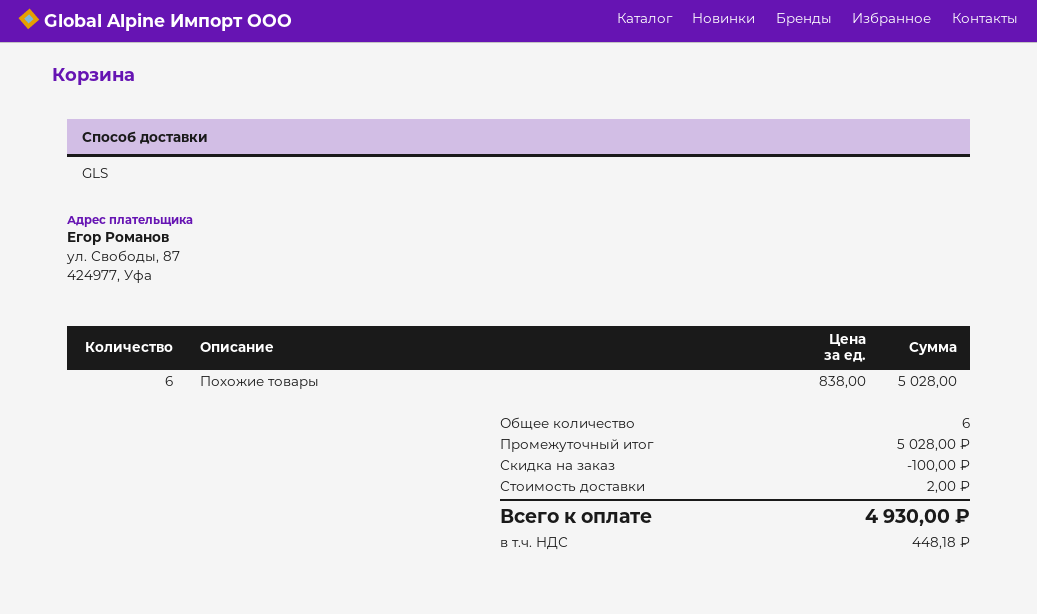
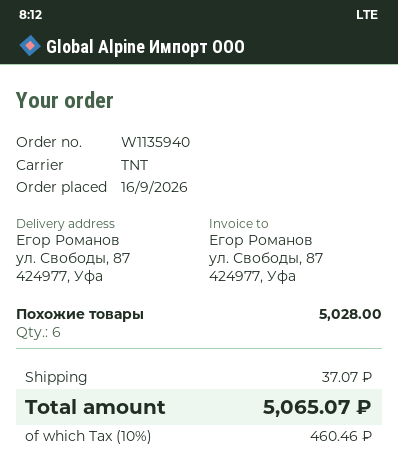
shipping method: GLS -> TNT
discount: 100.00 -> none
shipping: 2.00 -> 37.07
tax: 448.18 -> 460.46
total: 4930.00 -> 5065.07

